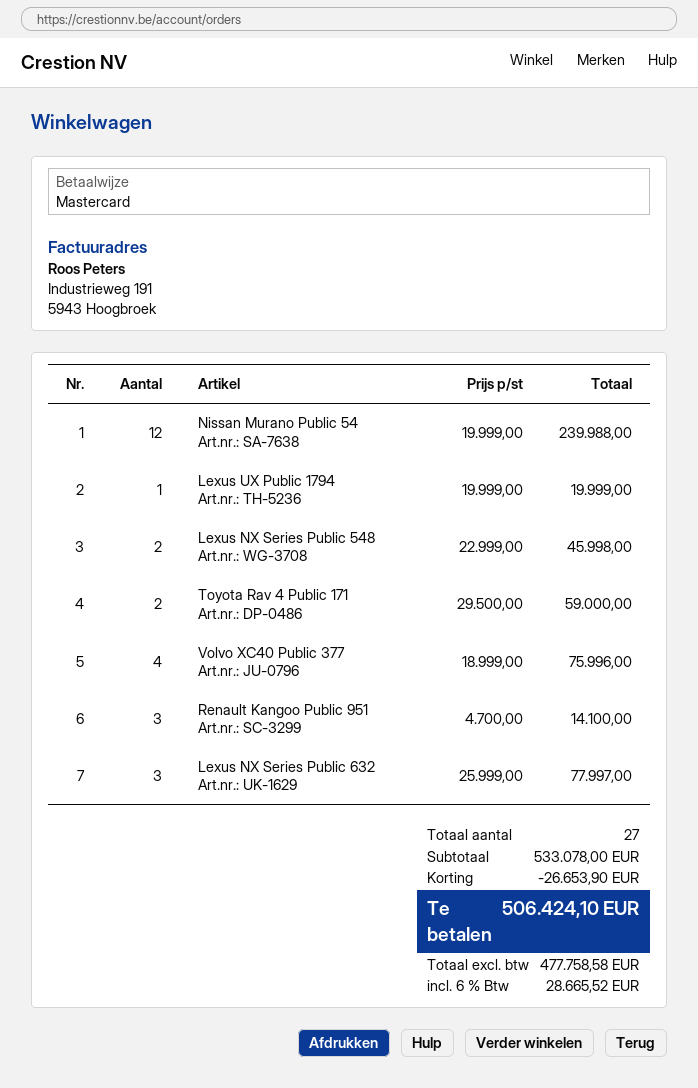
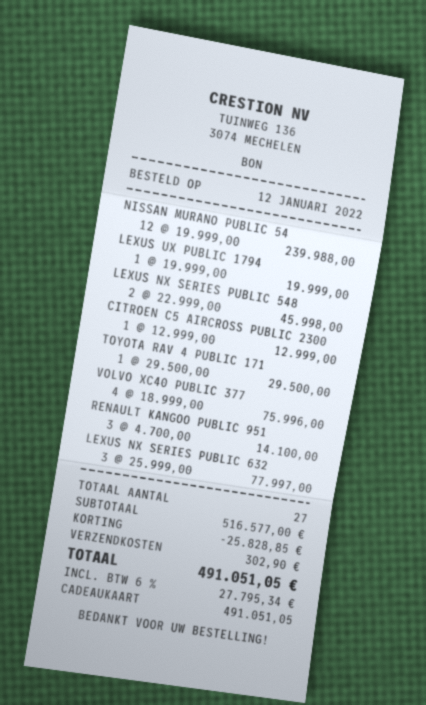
payment method: Mastercard -> gift card
Toyota Rav 4 Public 171: 2 x 29500.00 = 59000.00 -> 1 x 29500.00 = 29500.00
CITROEN C5 AIRCROSS PUBLIC 2300: none -> 1 x 12999.00 = 12999.00
subtotal: 533078.00 -> 516577.00
discount: 26653.90 -> 25828.85
shipping: none -> 302.90
tax: 6% = 28665.52 -> 6% = 27795.34
total: 506424.10 -> 491051.05

